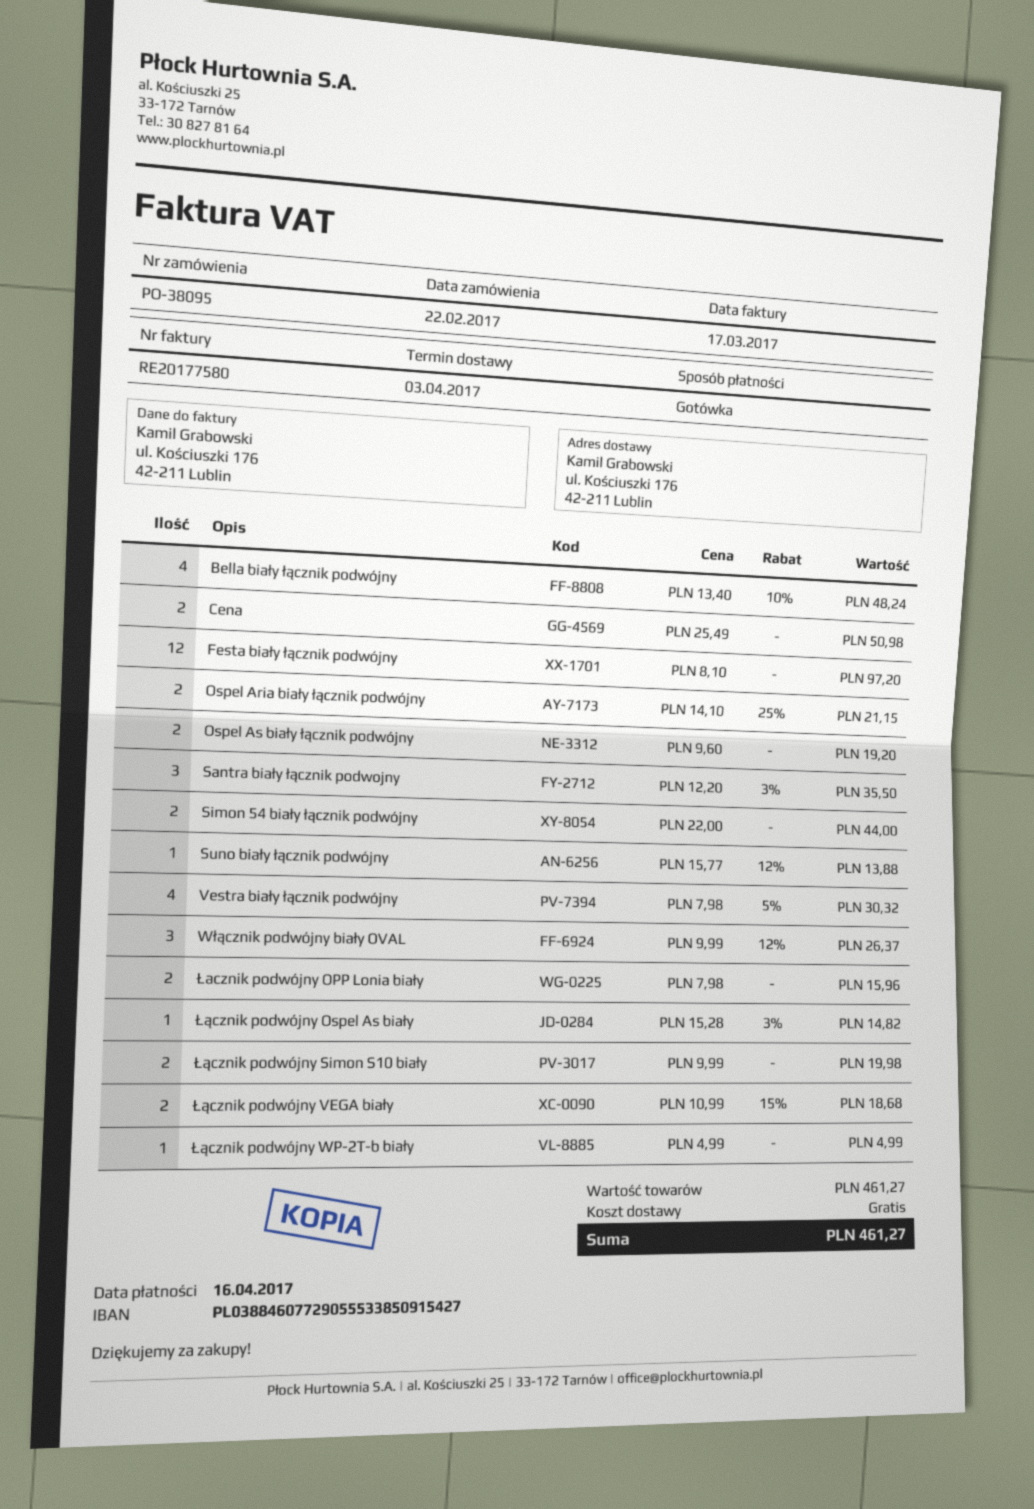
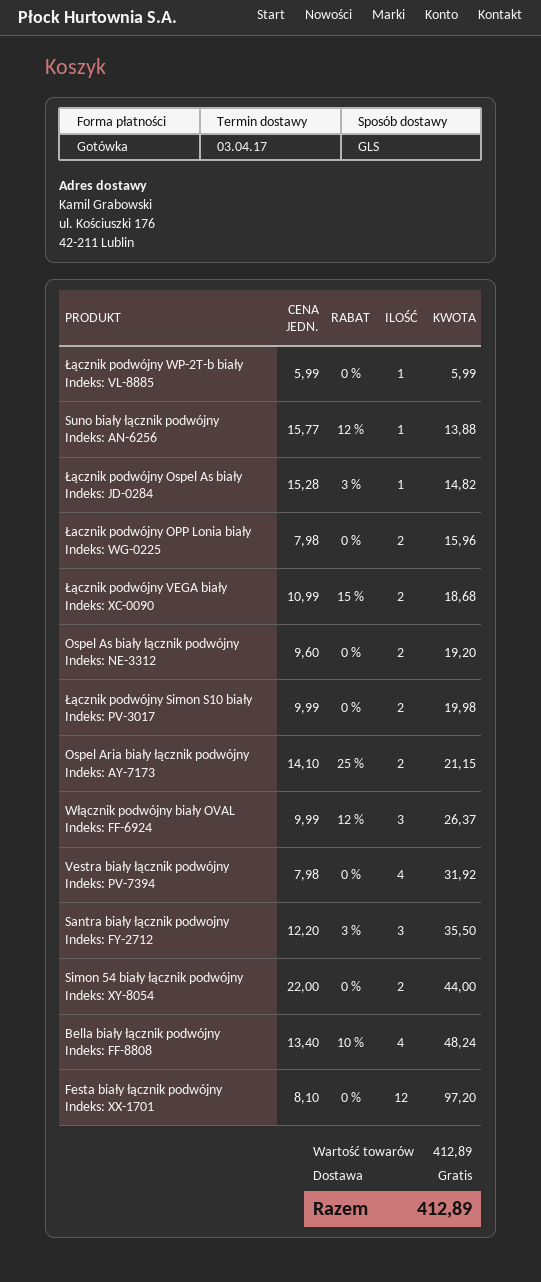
Cena: 2 x 25.49 = 50.98 -> none
Vestra biały łącznik podwójny: 4 x 7.98 - 5% = 30.32 -> 4 x 7.98 = 31.92
Łącznik podwójny WP-2T-b biały: 1 x 4.99 = 4.99 -> 1 x 5.99 = 5.99
subtotal: 461.27 -> 412.89
total: 461.27 -> 412.89

